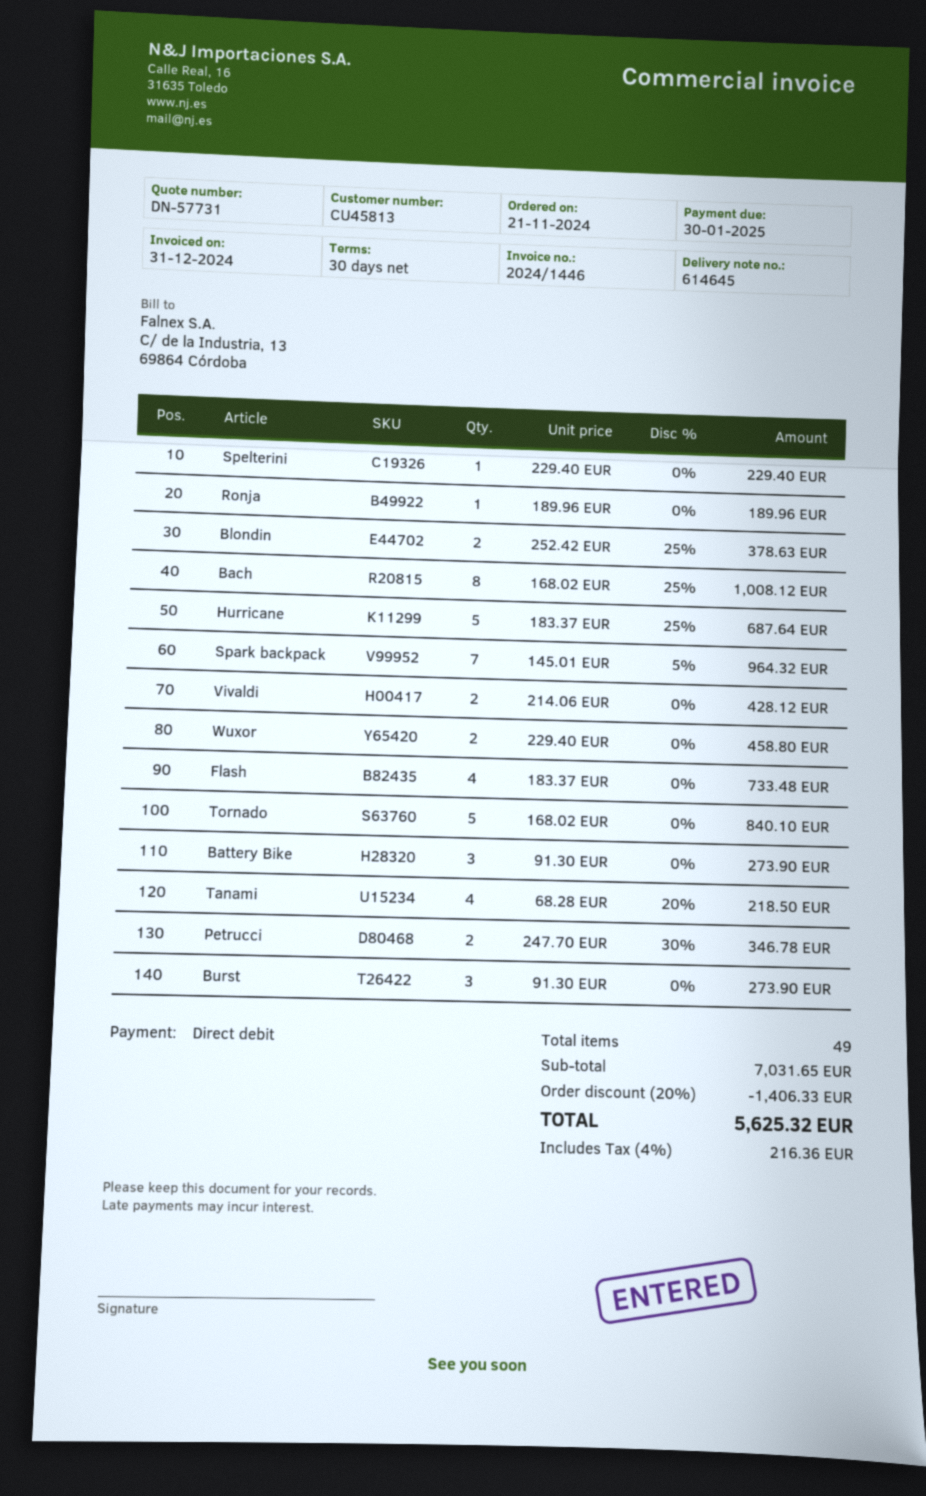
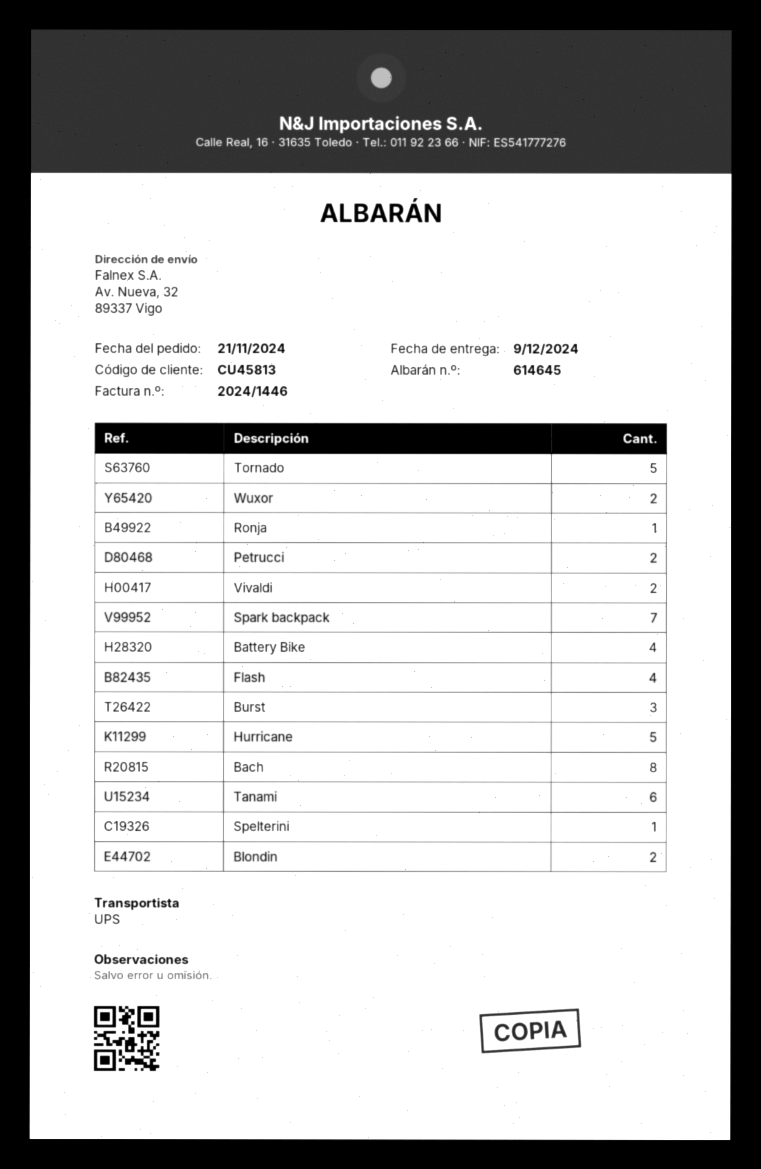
Battery Bike: 3 -> 4
Tanami: 4 -> 6

